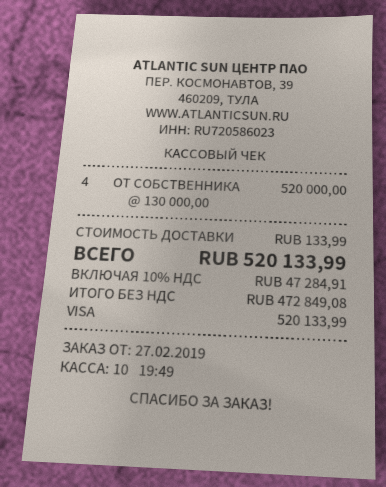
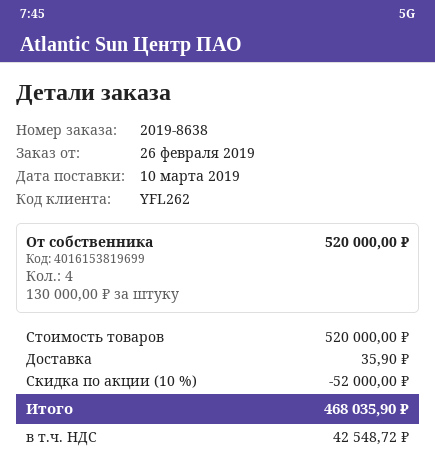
order date: 2019-02-27 -> 2019-02-26
discount: none -> 10% = 52000.00
shipping: 133.99 -> 35.90
tax: 47284.91 -> 42548.72
total: 520133.99 -> 468035.90

